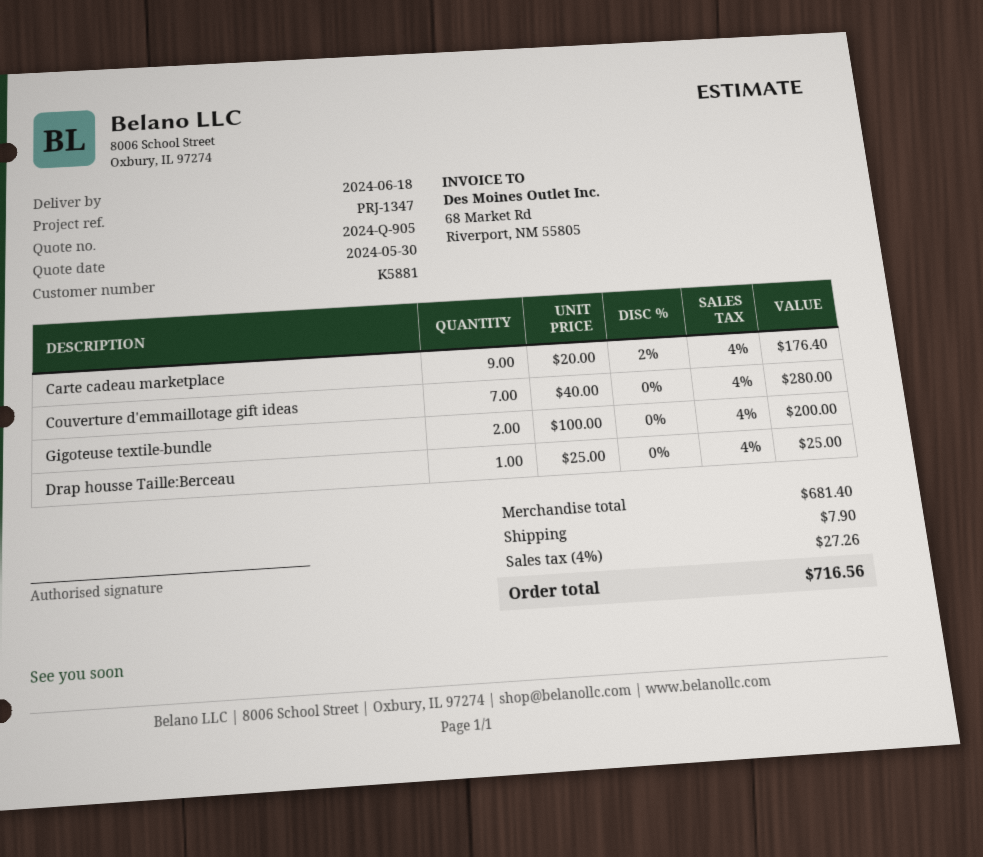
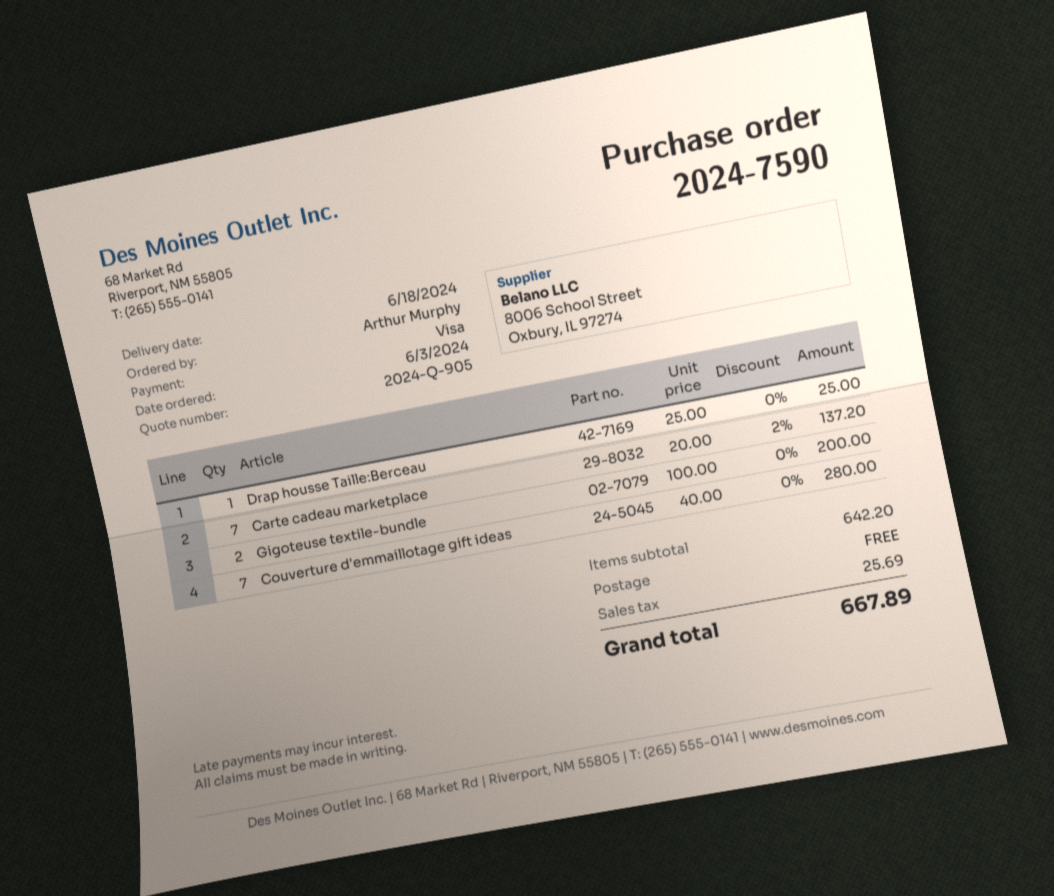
Carte cadeau marketplace: 9 x 20.00 - 2% = 176.40 -> 7 x 20.00 - 2% = 137.20
subtotal: 681.40 -> 642.20
shipping: 7.90 -> 0.00
tax: 27.26 -> 25.69
total: 716.56 -> 667.89

